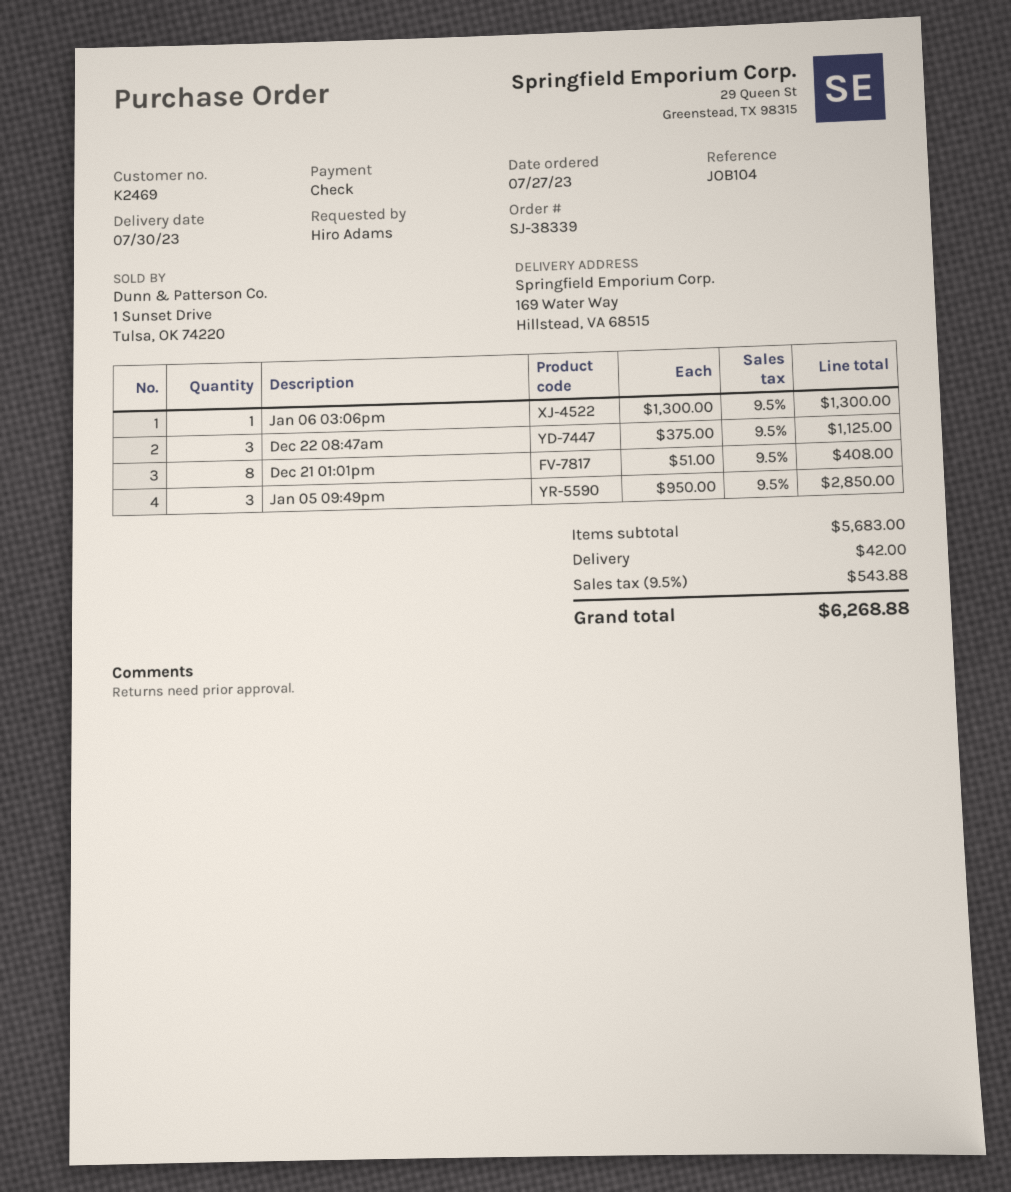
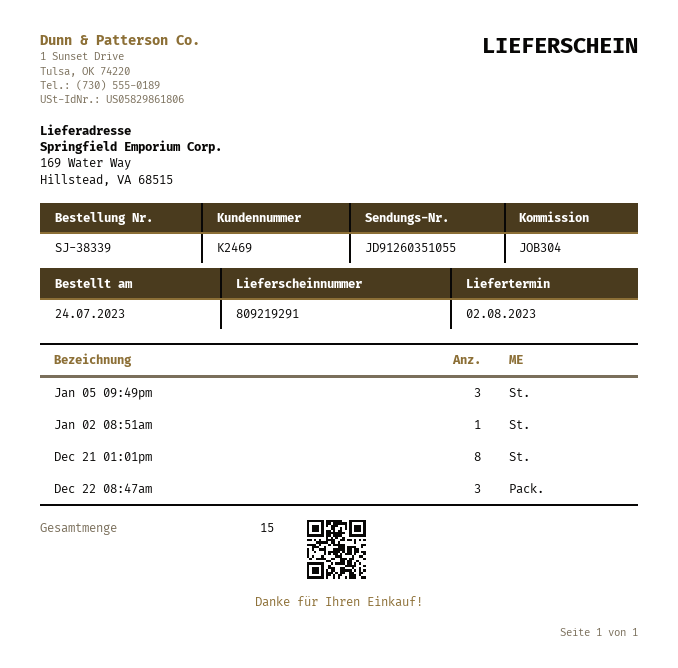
order date: 2023-07-27 -> 2023-07-24
delivery date: 2023-07-30 -> 2023-08-02
reference: JOB104 -> JOB304
Jan 06 03:06pm: 1 -> none
Jan 02 08:51am: none -> 1

